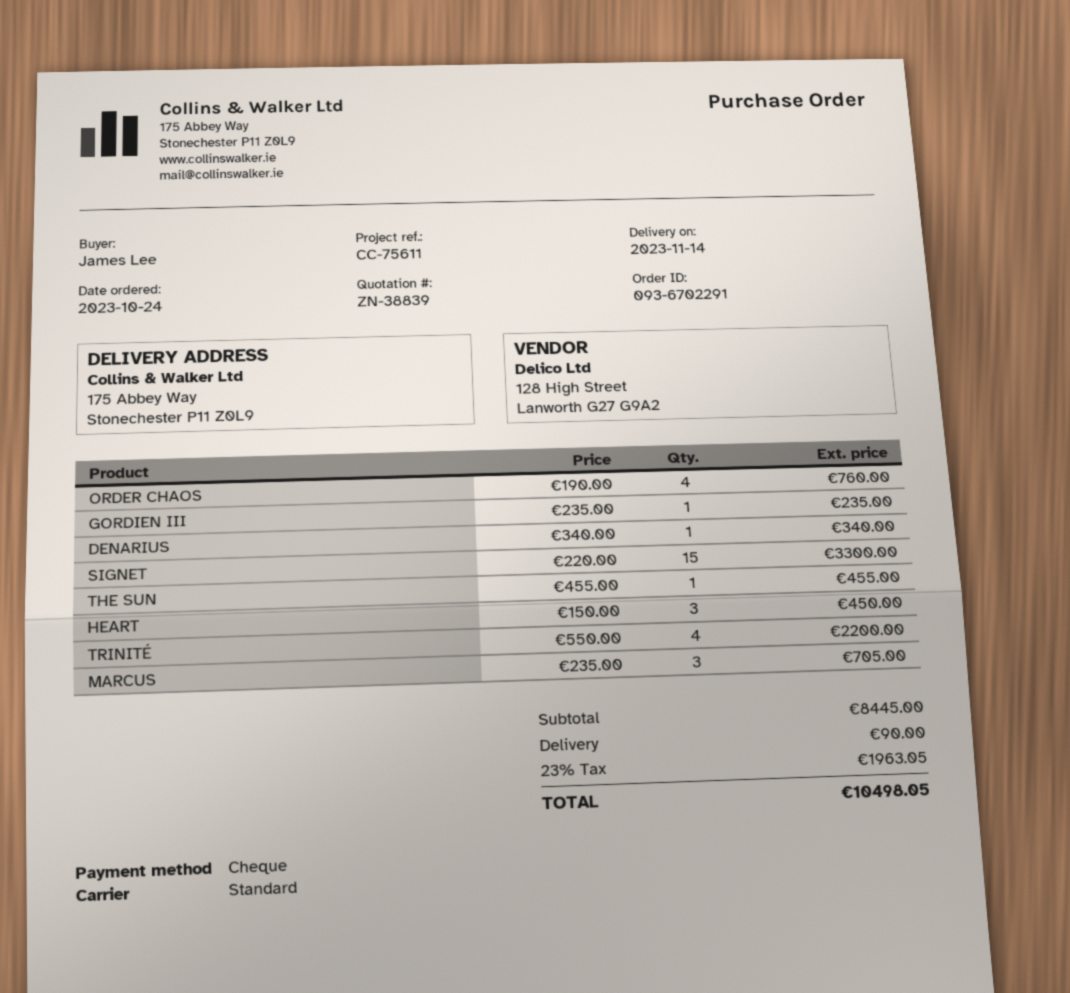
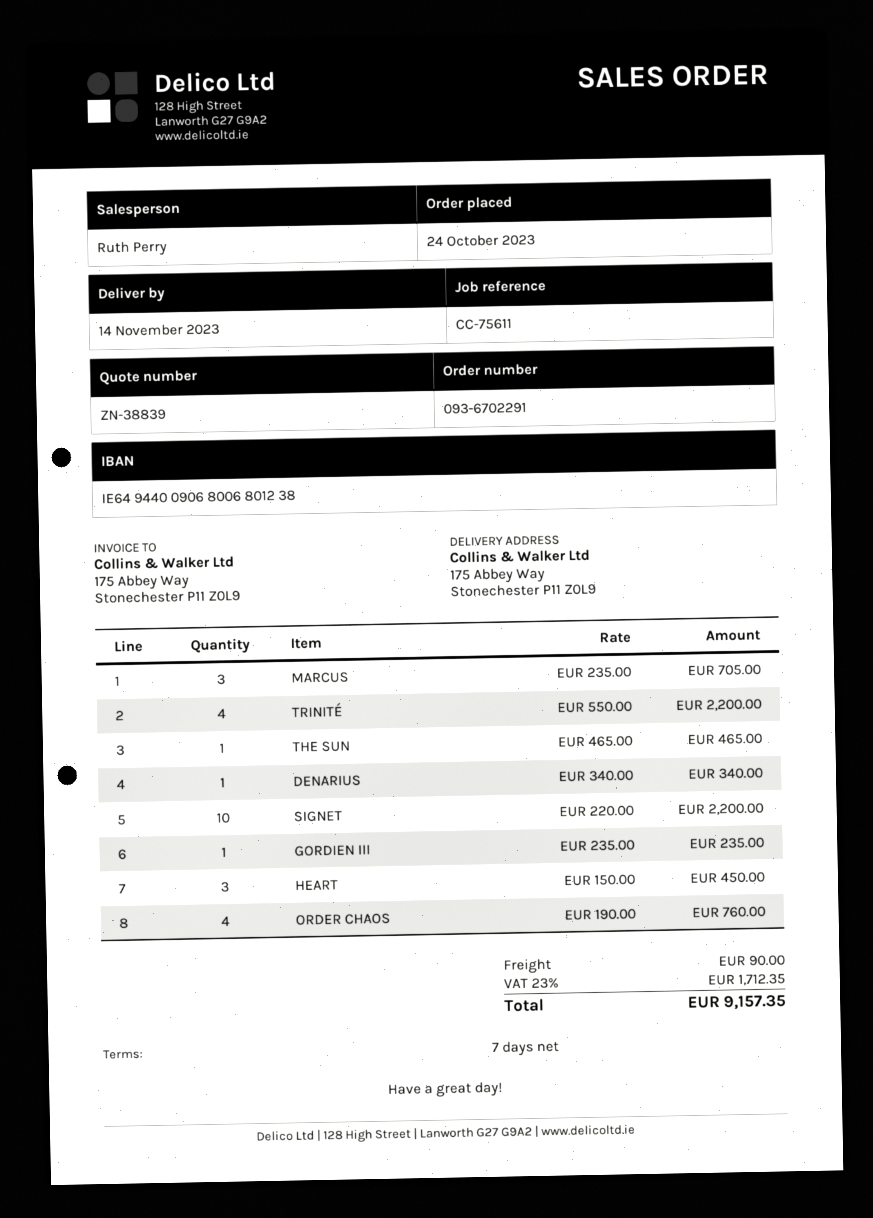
SIGNET: 15 x 220.00 = 3300.00 -> 10 x 220.00 = 2200.00
THE SUN: 1 x 455.00 = 455.00 -> 1 x 465.00 = 465.00
tax: 23% = 1963.05 -> 23% = 1712.35
total: 10498.05 -> 9157.35

